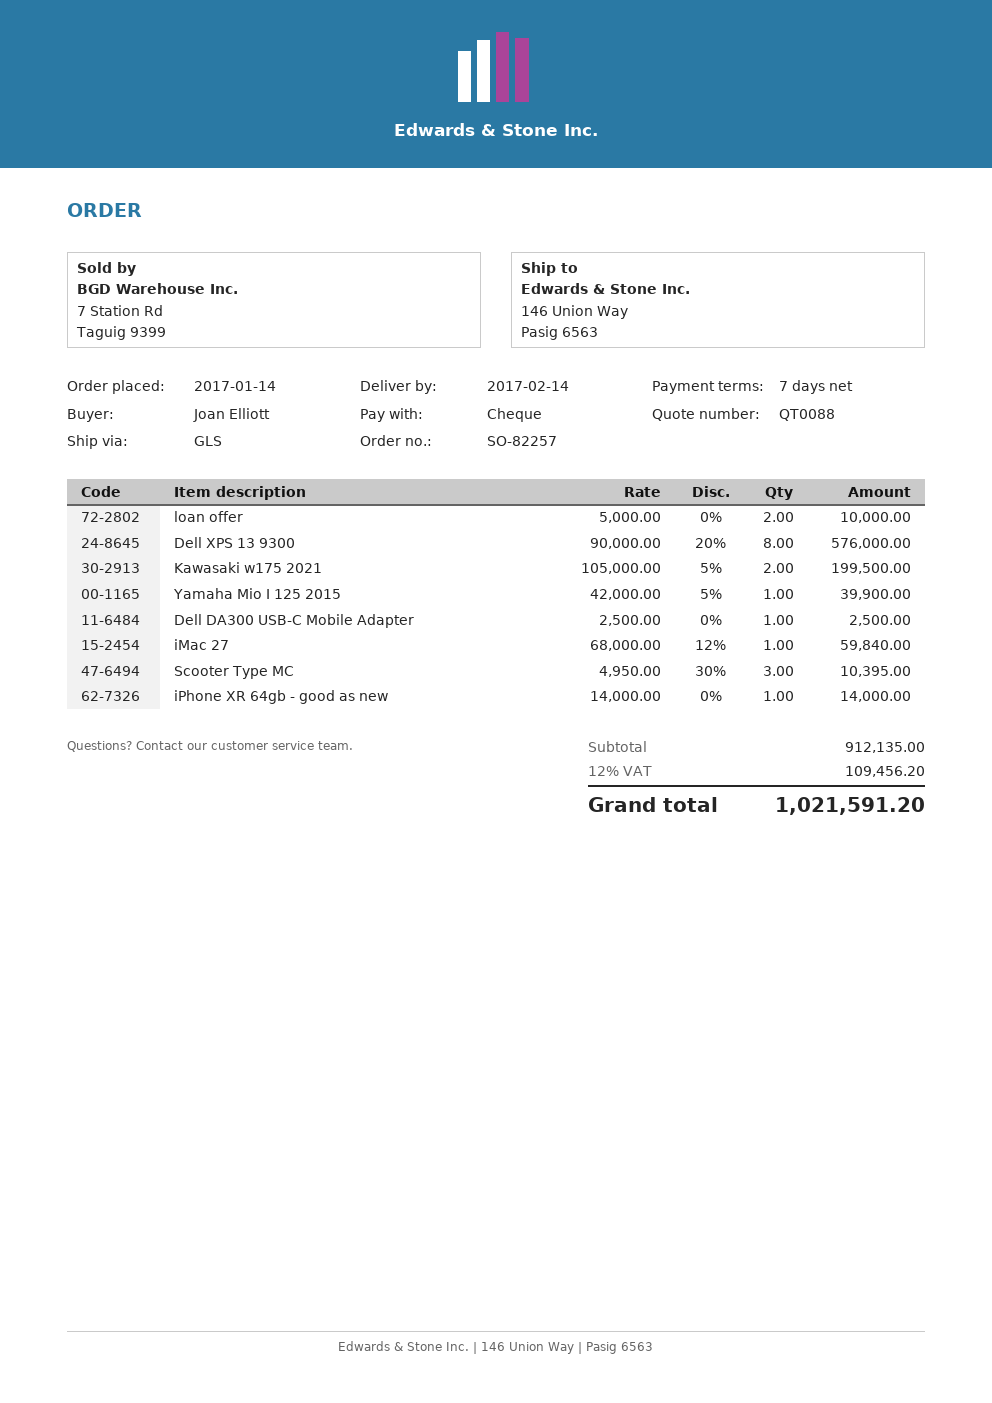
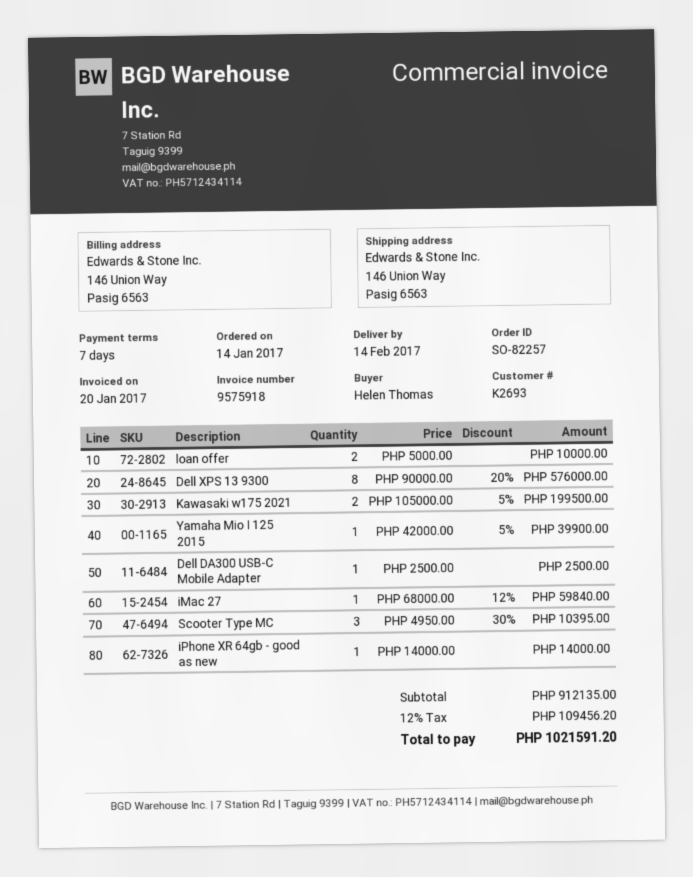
ordered by: Joan Elliott -> Helen Thomas

